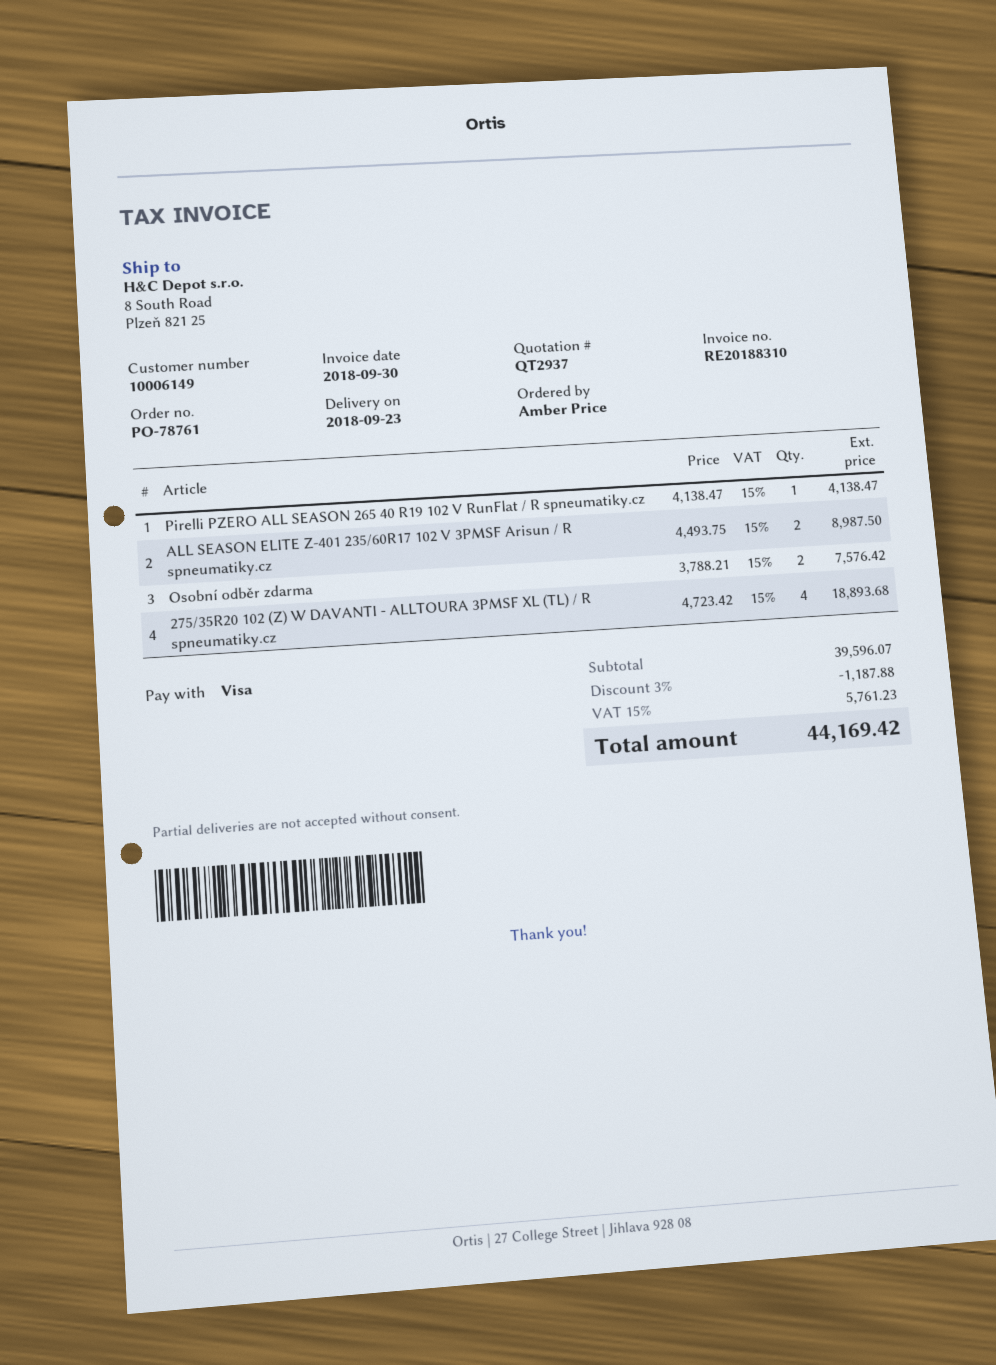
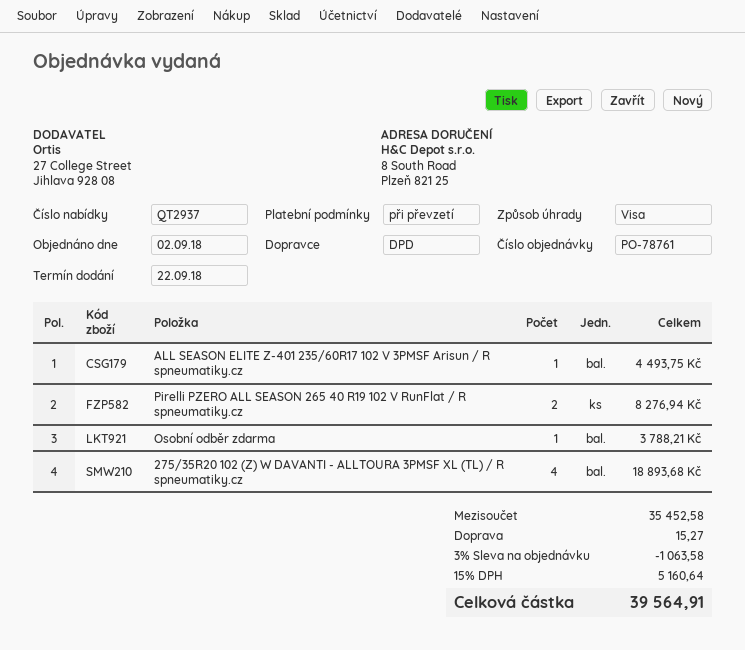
delivery date: 2018-09-23 -> 2018-09-22
Pirelli PZERO ALL SEASON 265 40 R19 102 V RunFlat / R spneumatiky.cz: 1 for 4138.47 -> 2 for 8276.94
ALL SEASON ELITE Z-401 235/60R17 102 V 3PMSF Arisun / R spneumatiky.cz: 2 for 8987.50 -> 1 for 4493.75
Osobní odběr zdarma: 2 for 7576.42 -> 1 for 3788.21
subtotal: 39596.07 -> 35452.58
discount: 3% = 1187.88 -> 3% = 1063.58
shipping: none -> 15.27
tax: 15% = 5761.23 -> 15% = 5160.64
total: 44169.42 -> 39564.91

